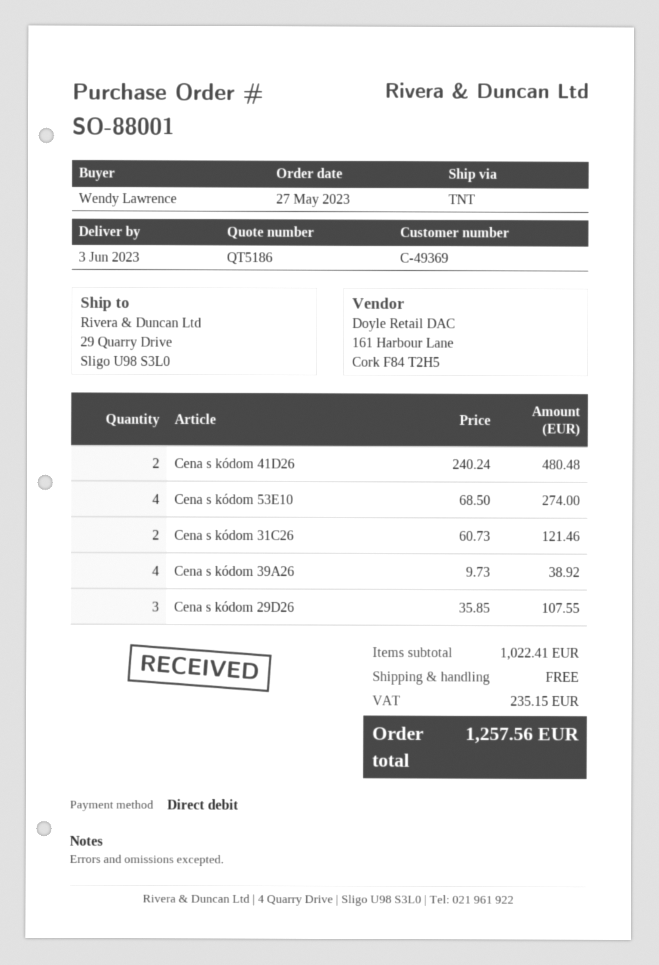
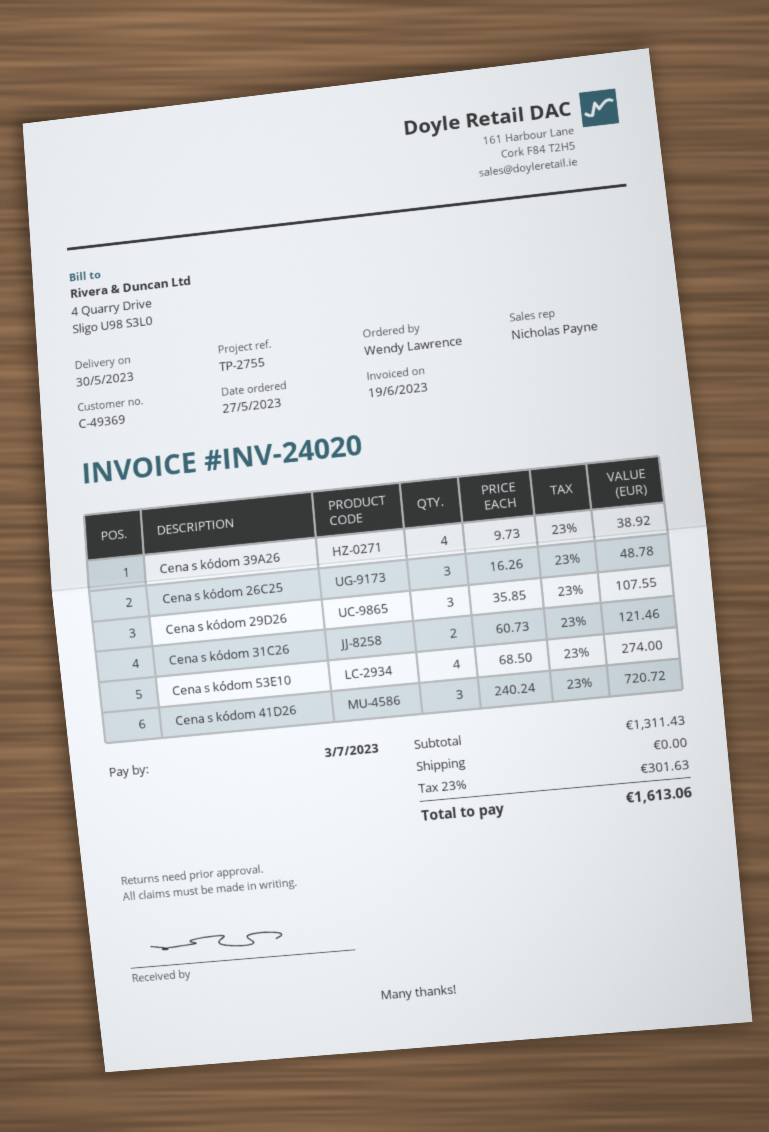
delivery date: 2023-06-03 -> 2023-05-30
Cena s kódom 41D26: 2 x 240.24 = 480.48 -> 3 x 240.24 = 720.72
Cena s kódom 26C25: none -> 3 x 16.26 = 48.78
subtotal: 1022.41 -> 1311.43
tax: 235.15 -> 301.63
total: 1257.56 -> 1613.06

